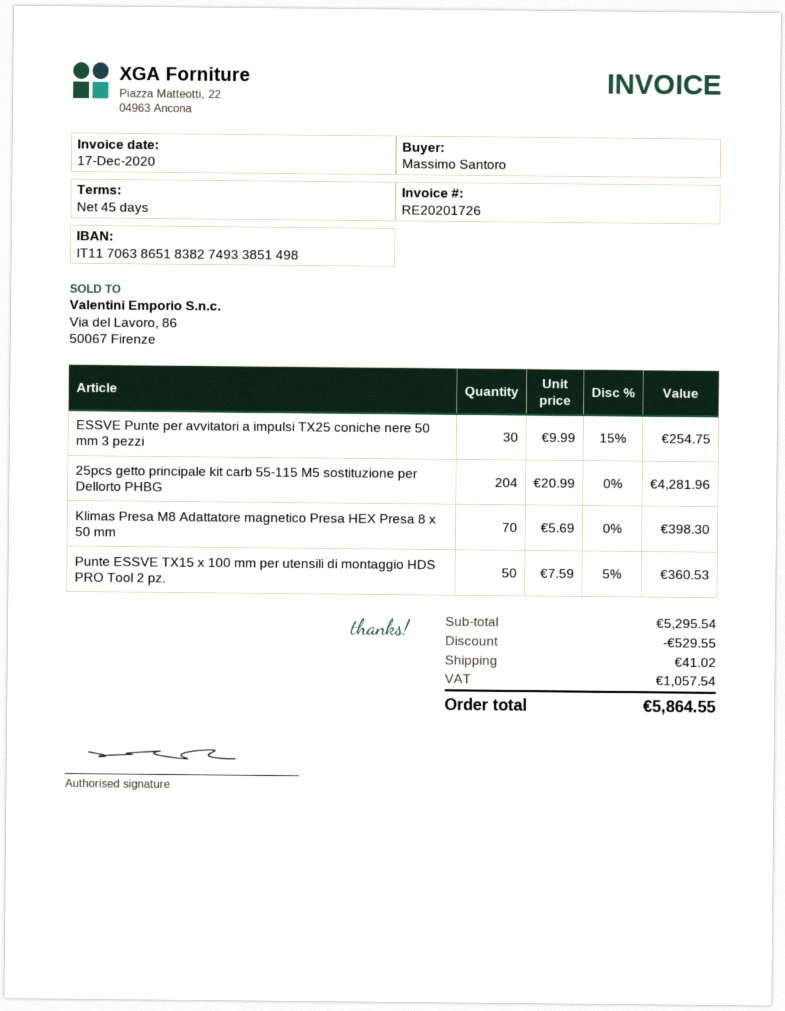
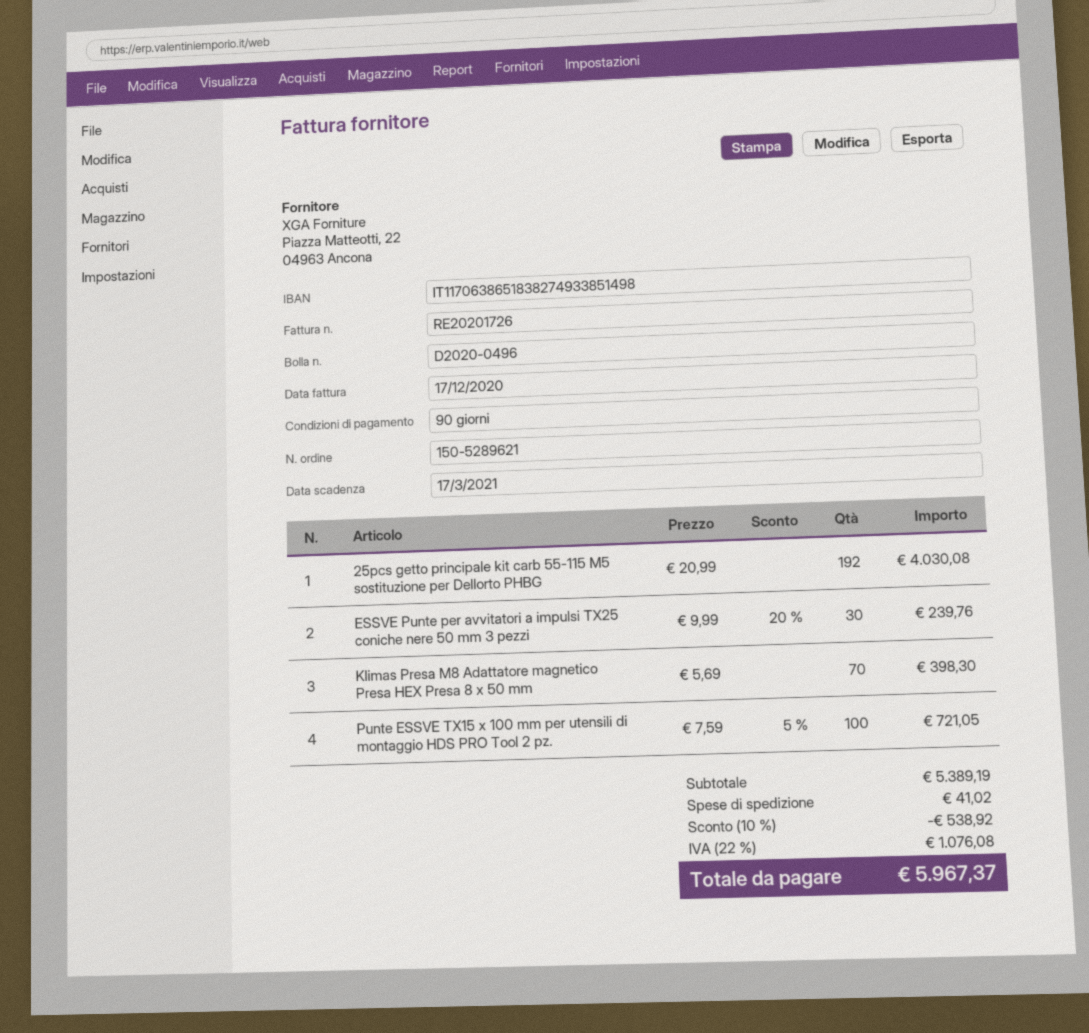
payment terms: 45 days -> 90 days
ESSVE Punte per avvitatori a impulsi TX25 coniche nere 50 mm 3 pezzi: 30 x 9.99 - 15% = 254.75 -> 30 x 9.99 - 20% = 239.76
25pcs getto principale kit carb 55-115 M5 sostituzione per Dellorto PHBG: 204 x 20.99 = 4281.96 -> 192 x 20.99 = 4030.08
Punte ESSVE TX15 x 100 mm per utensili di montaggio HDS PRO Tool 2 pz.: 50 x 7.59 - 5% = 360.53 -> 100 x 7.59 - 5% = 721.05
subtotal: 5295.54 -> 5389.19
discount: 529.55 -> 538.92
tax: 1057.54 -> 1076.08
total: 5864.55 -> 5967.37

